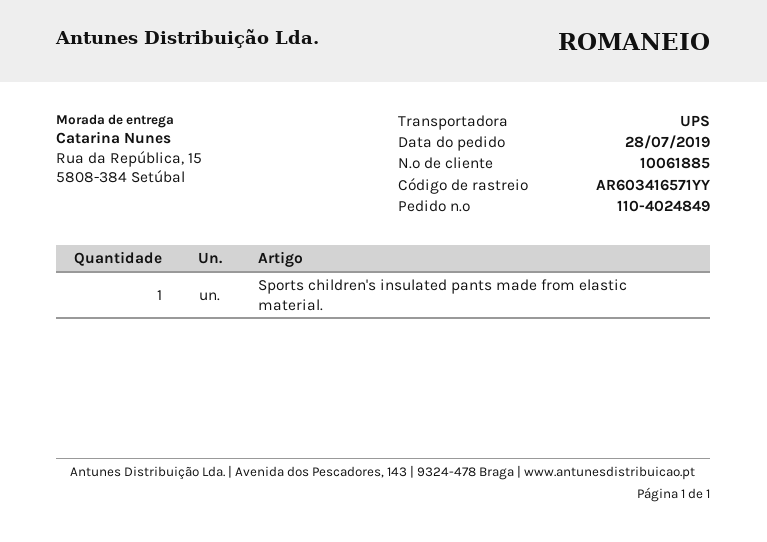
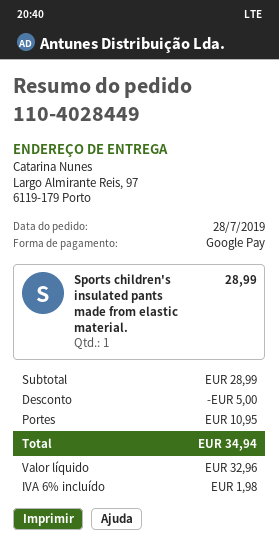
order number: 110-4024849 -> 110-4028449
ship to: Rua da República, 15, 5808-384 Setúbal -> Largo Almirante Reis, 97, 6119-179 Porto

